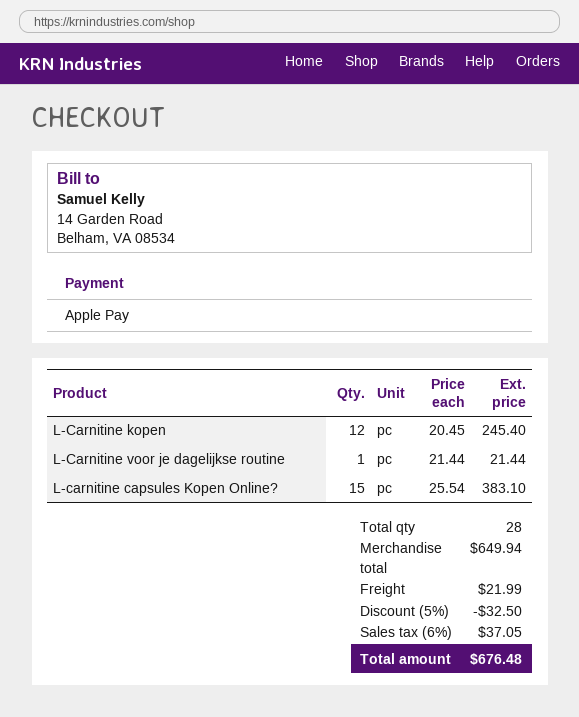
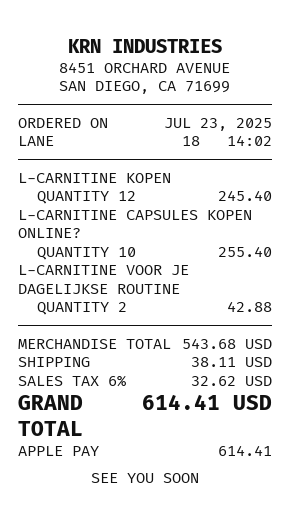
L-Carnitine voor je dagelijkse routine: 1 for 21.44 -> 2 for 42.88
L-carnitine capsules Kopen Online?: 15 for 383.10 -> 10 for 255.40
subtotal: 649.94 -> 543.68
discount: 5% = 32.50 -> none
shipping: 21.99 -> 38.11
tax: 6% = 37.05 -> 6% = 32.62
total: 676.48 -> 614.41

